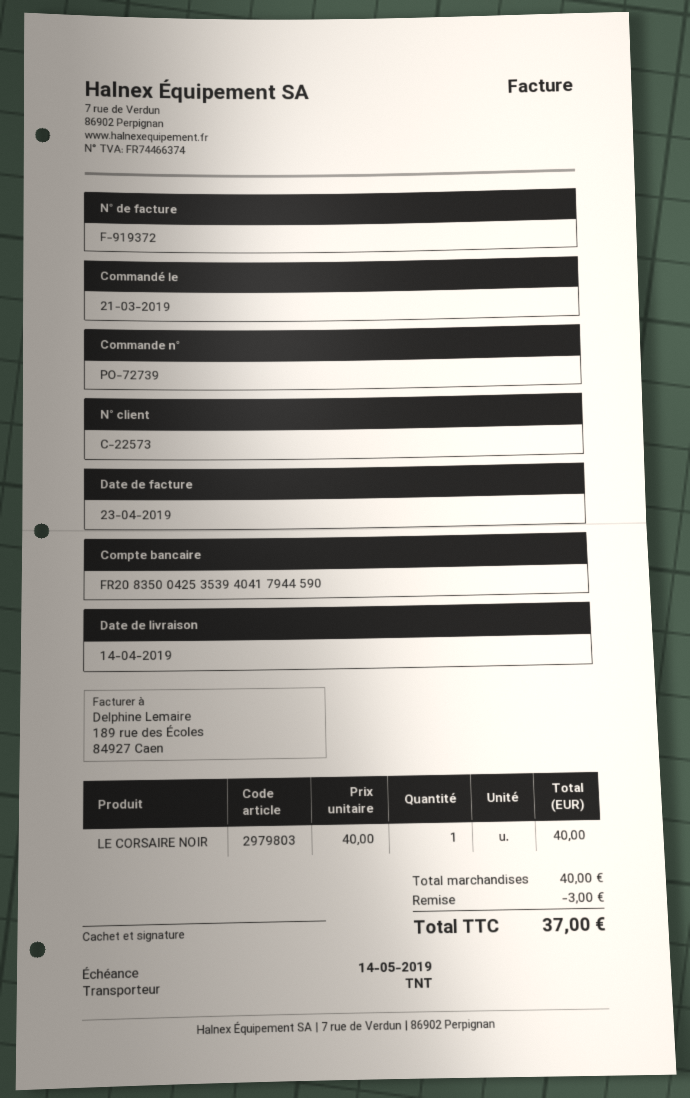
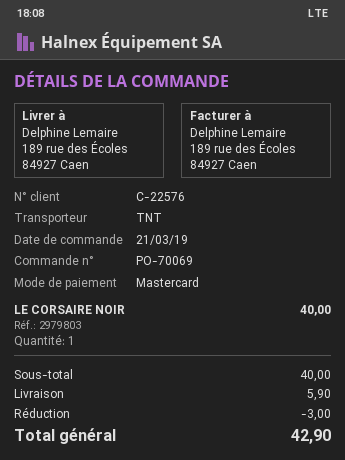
order number: PO-72739 -> PO-70069
customer number: C-22573 -> C-22576
shipping: none -> 5.90
total: 37.00 -> 42.90

